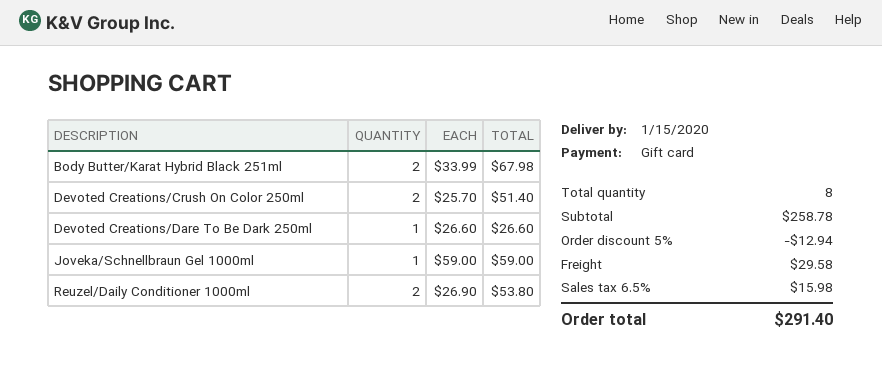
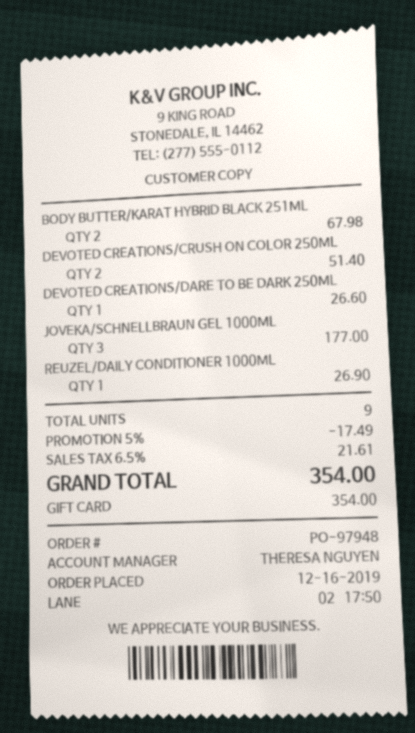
Joveka/Schnellbraun Gel 1000ml: 1 for 59.00 -> 3 for 177.00
Reuzel/Daily Conditioner 1000ml: 2 for 53.80 -> 1 for 26.90
total quantity: 8 -> 9
discount: 5% = 12.94 -> 5% = 17.49
shipping: 29.58 -> none
tax: 6.5% = 15.98 -> 6.5% = 21.61
total: 291.40 -> 354.00

